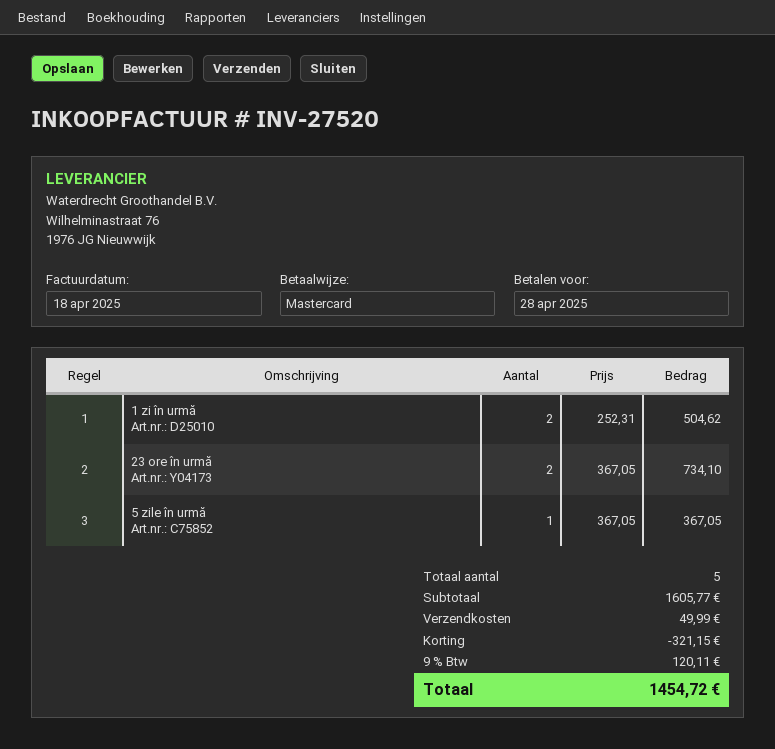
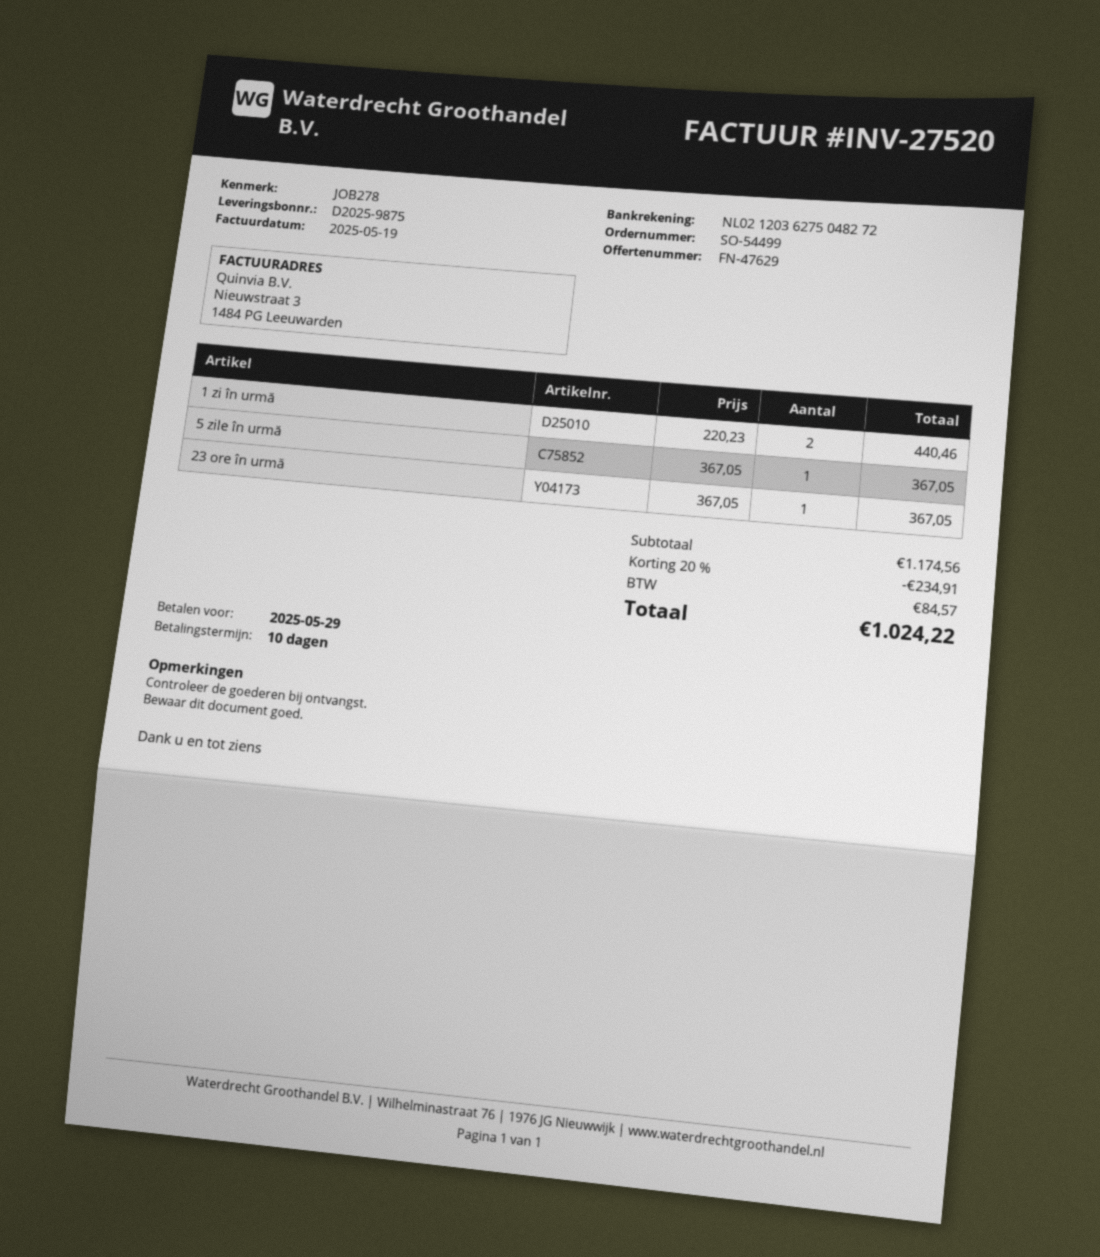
invoice date: 2025-04-18 -> 2025-05-19
due date: 2025-04-28 -> 2025-05-29
1 zi în urmă: 2 x 252.31 = 504.62 -> 2 x 220.23 = 440.46
23 ore în urmă: 2 x 367.05 = 734.10 -> 1 x 367.05 = 367.05
subtotal: 1605.77 -> 1174.56
discount: 321.15 -> 234.91
shipping: 49.99 -> none
tax: 120.11 -> 84.57
total: 1454.72 -> 1024.22

